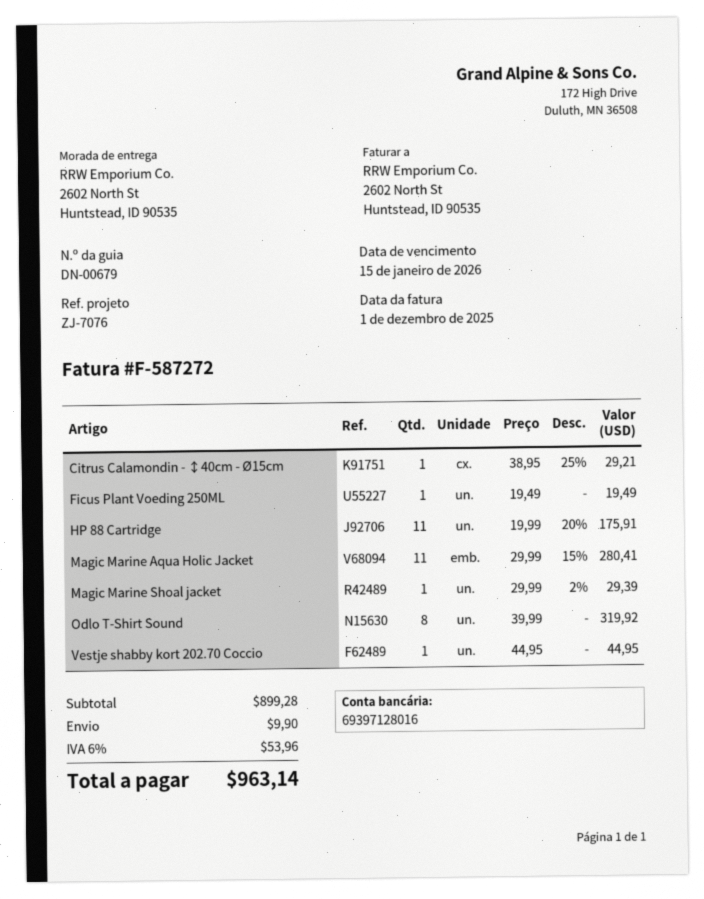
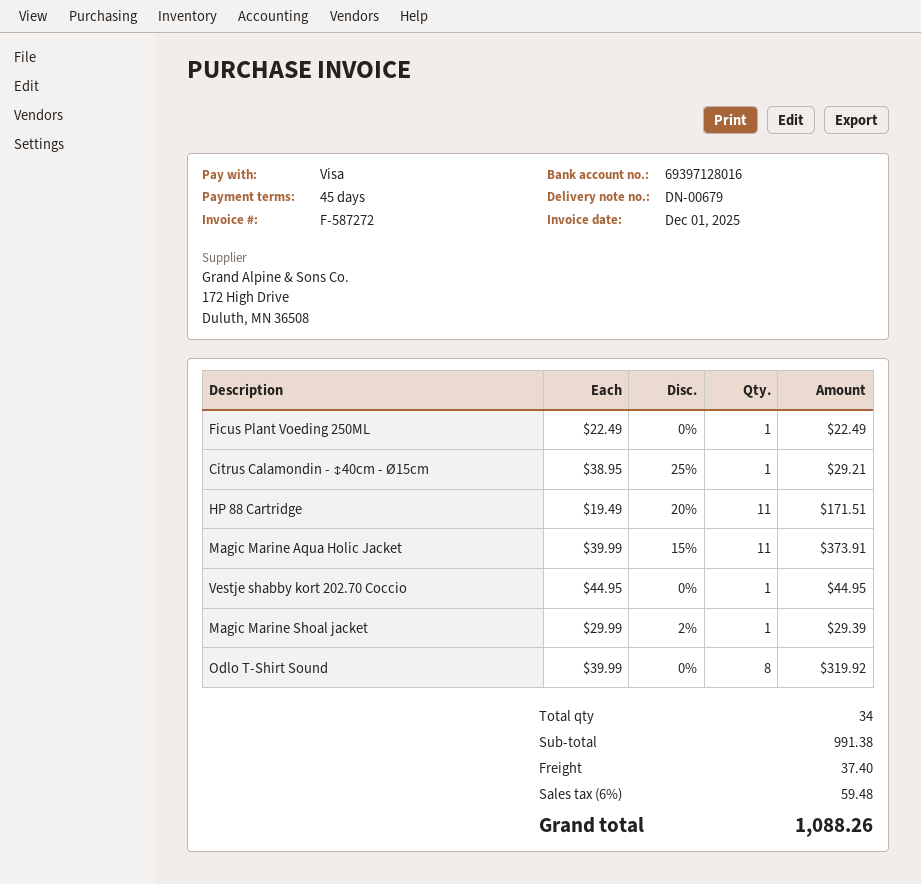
Ficus Plant Voeding 250ML: 1 x 19.49 = 19.49 -> 1 x 22.49 = 22.49
HP 88 Cartridge: 11 x 19.99 - 20% = 175.91 -> 11 x 19.49 - 20% = 171.51
Magic Marine Aqua Holic Jacket: 11 x 29.99 - 15% = 280.41 -> 11 x 39.99 - 15% = 373.91
subtotal: 899.28 -> 991.38
shipping: 9.90 -> 37.40
tax: 6% = 53.96 -> 6% = 59.48
total: 963.14 -> 1088.26

